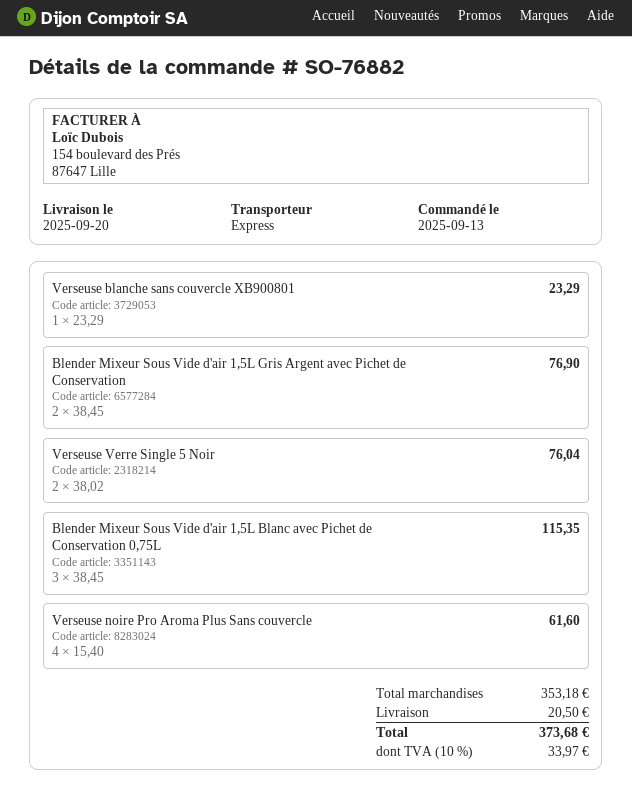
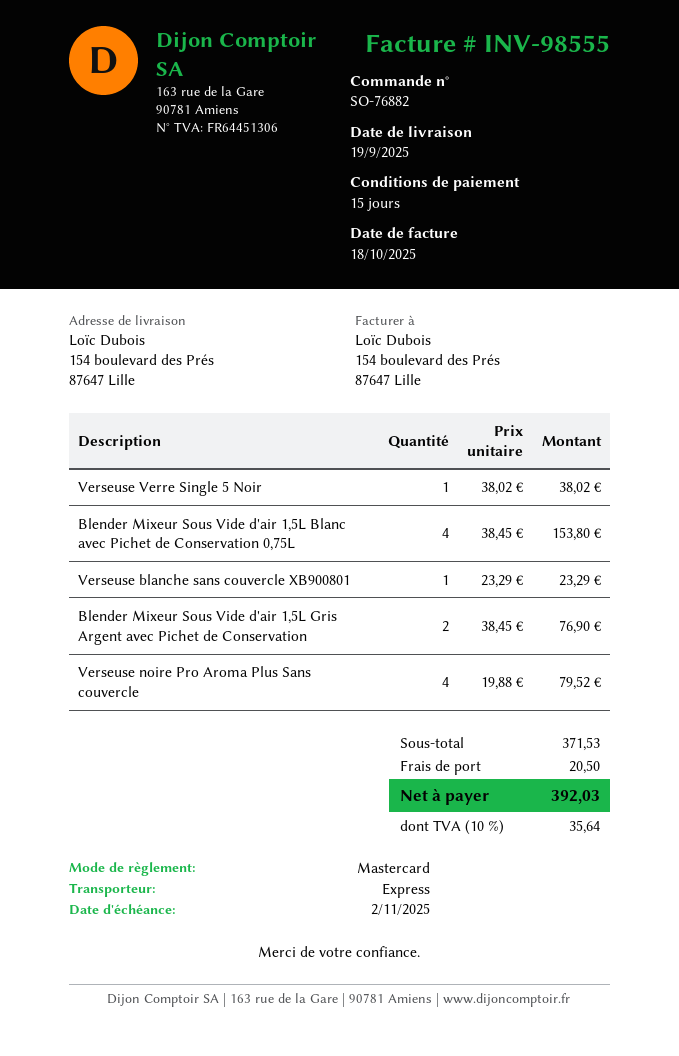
delivery date: 2025-09-20 -> 2025-09-19
Verseuse Verre Single 5 Noir: 2 x 38.02 = 76.04 -> 1 x 38.02 = 38.02
Blender Mixeur Sous Vide d'air 1,5L Blanc avec Pichet de Conservation 0,75L: 3 x 38.45 = 115.35 -> 4 x 38.45 = 153.80
Verseuse noire Pro Aroma Plus Sans couvercle: 4 x 15.40 = 61.60 -> 4 x 19.88 = 79.52
subtotal: 353.18 -> 371.53
tax: 10% = 33.97 -> 10% = 35.64
total: 373.68 -> 392.03

